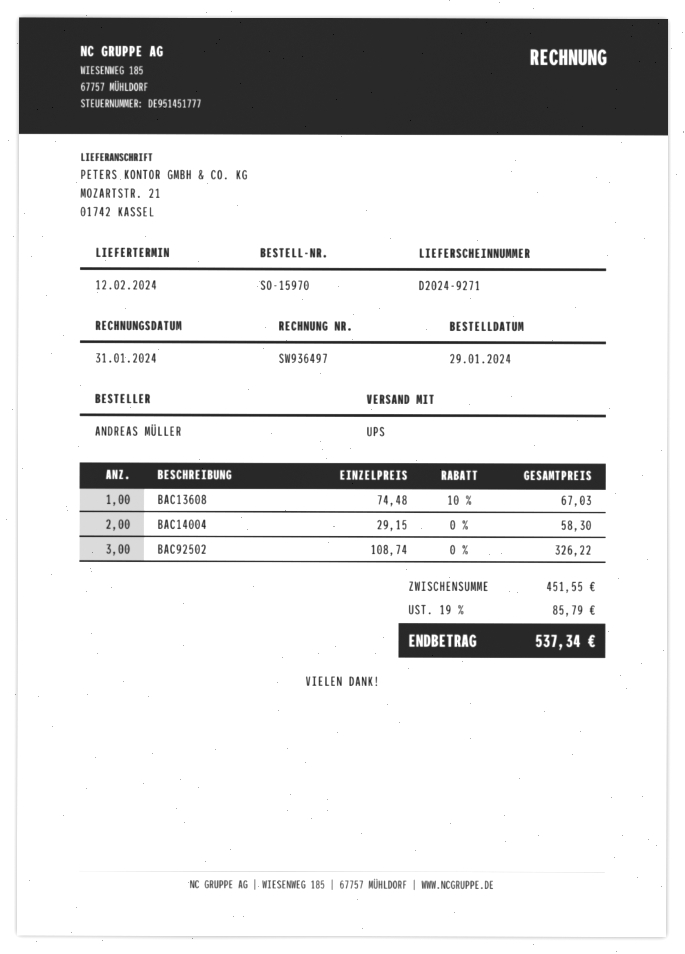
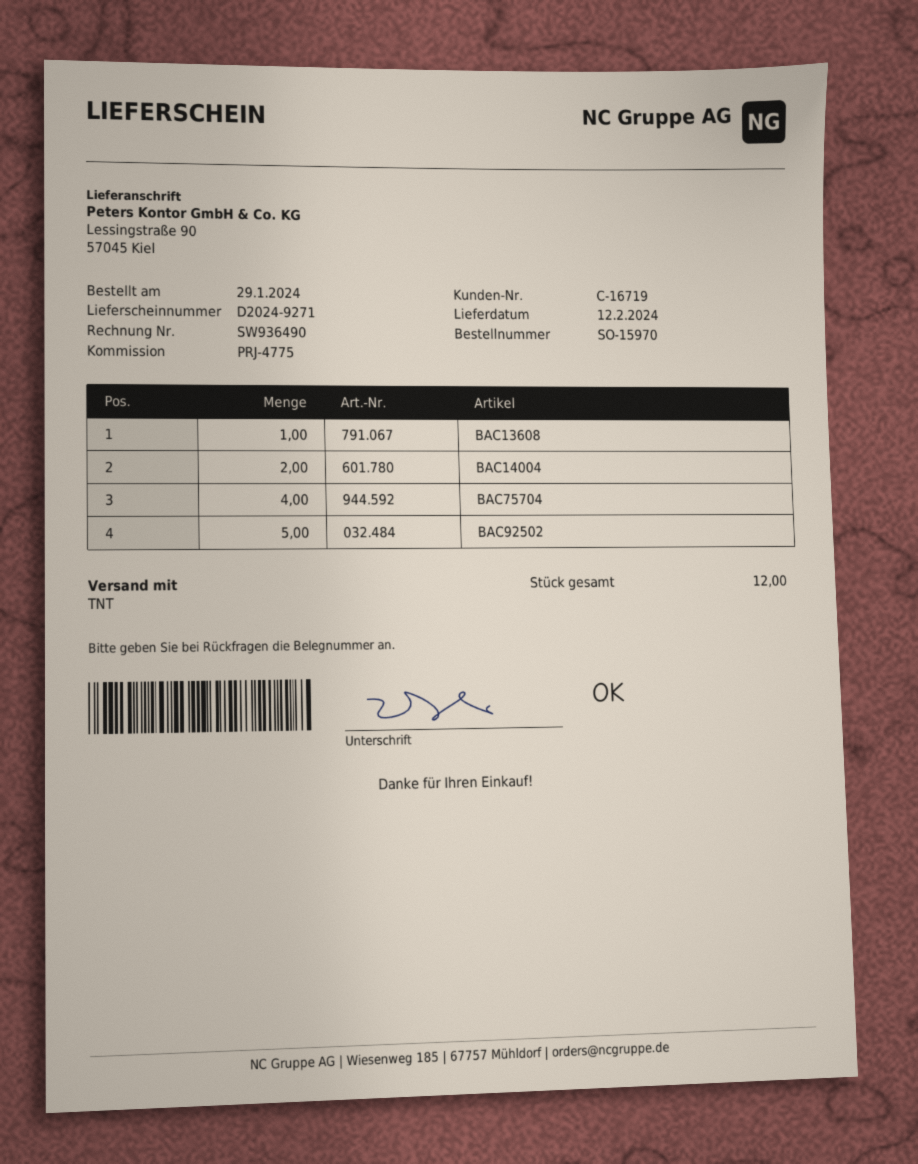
invoice number: SW936497 -> SW936490
shipping method: UPS -> TNT
ship to: MOZARTSTR. 21, 01742 KASSEL -> Lessingstraße 90, 57045 Kiel
BAC92502: 3 -> 5
BAC75704: none -> 4

